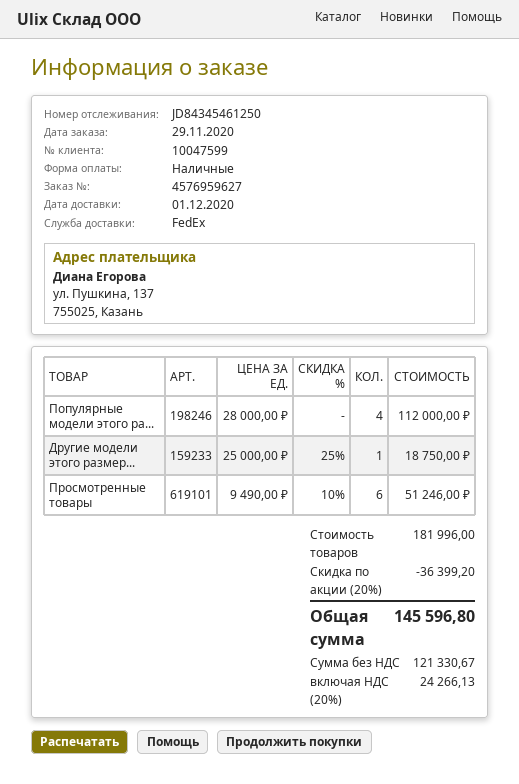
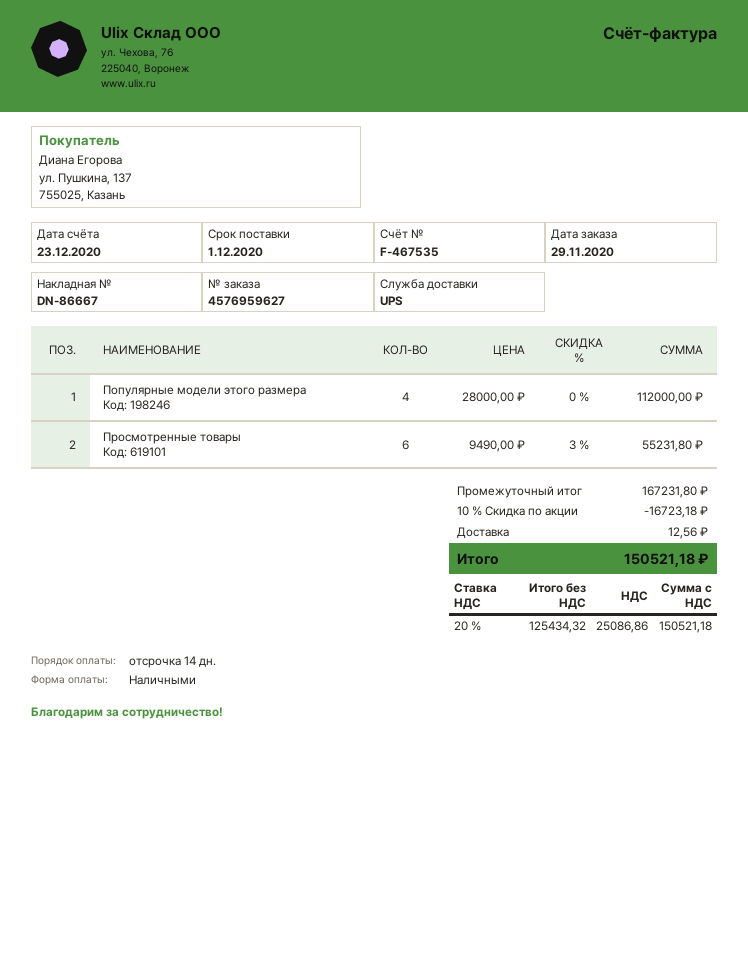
shipping method: FedEx -> UPS
Другие модели этого размер...: 1 x 25000.00 - 25% = 18750.00 -> none
Просмотренные товары: 6 x 9490.00 - 10% = 51246.00 -> 6 x 9490.00 - 3% = 55231.80
subtotal: 181996.00 -> 167231.80
discount: 20% = 36399.20 -> 10% = 16723.18
shipping: none -> 12.56
net: 121330.67 -> 125434.32
tax: 20% = 24266.13 -> 20% = 25086.86
total: 145596.80 -> 150521.18

